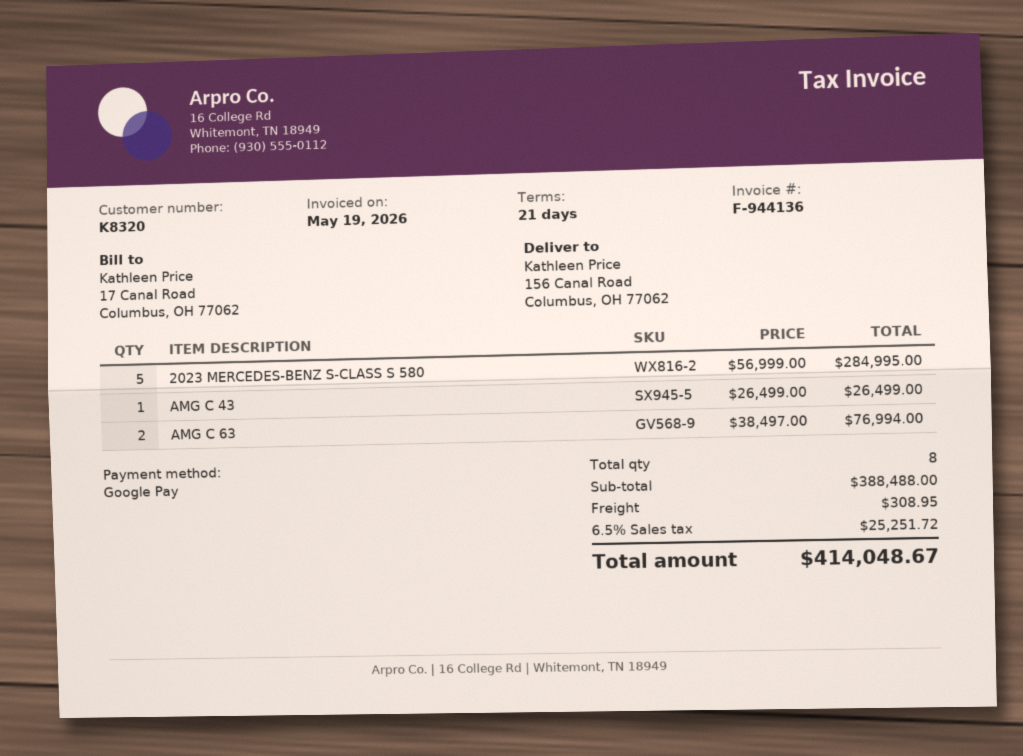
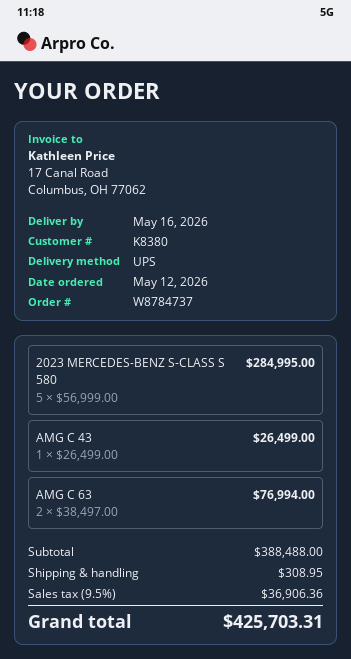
customer number: K8320 -> K8380
tax: 6.5% = 25251.72 -> 9.5% = 36906.36
total: 414048.67 -> 425703.31

